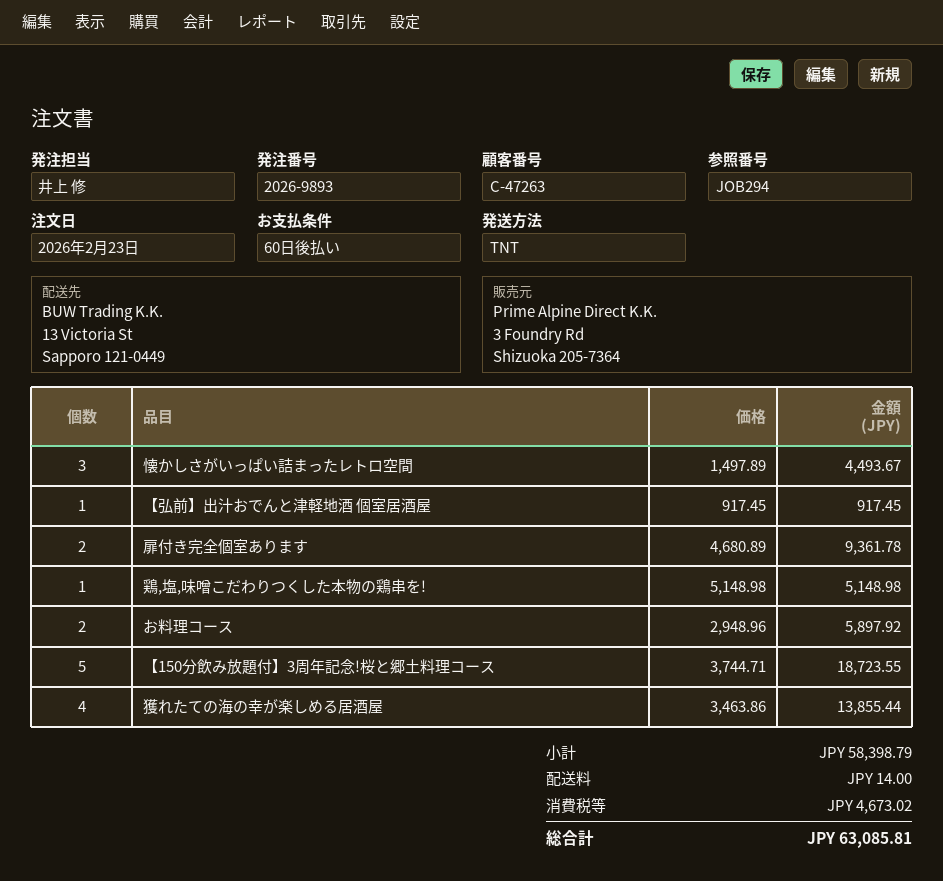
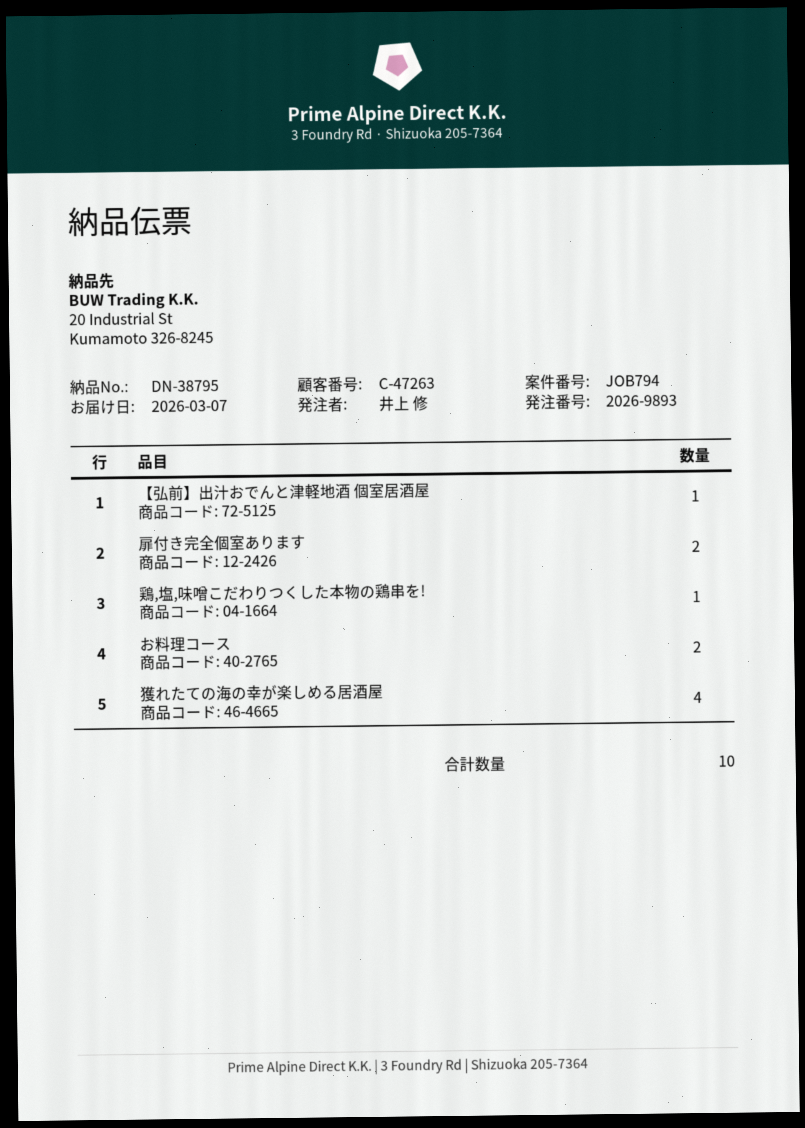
reference: JOB294 -> JOB794
ship to: 13 Victoria St, Sapporo 121-0449 -> 20 Industrial St, Kumamoto 326-8245
懐かしさがいっぱい詰まったレトロ空間: 3 -> none
【150分飲み放題付】3周年記念!桜と郷土料理コース: 5 -> none

